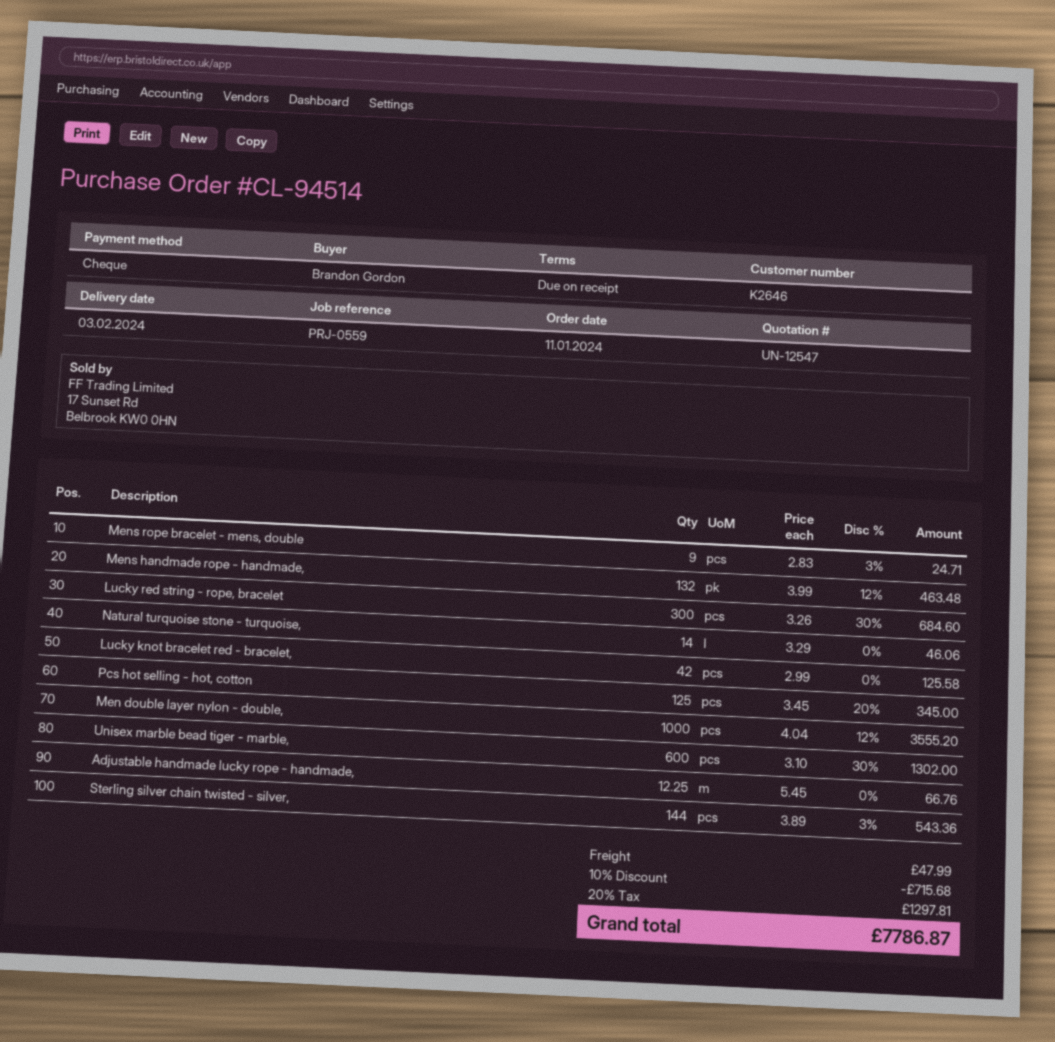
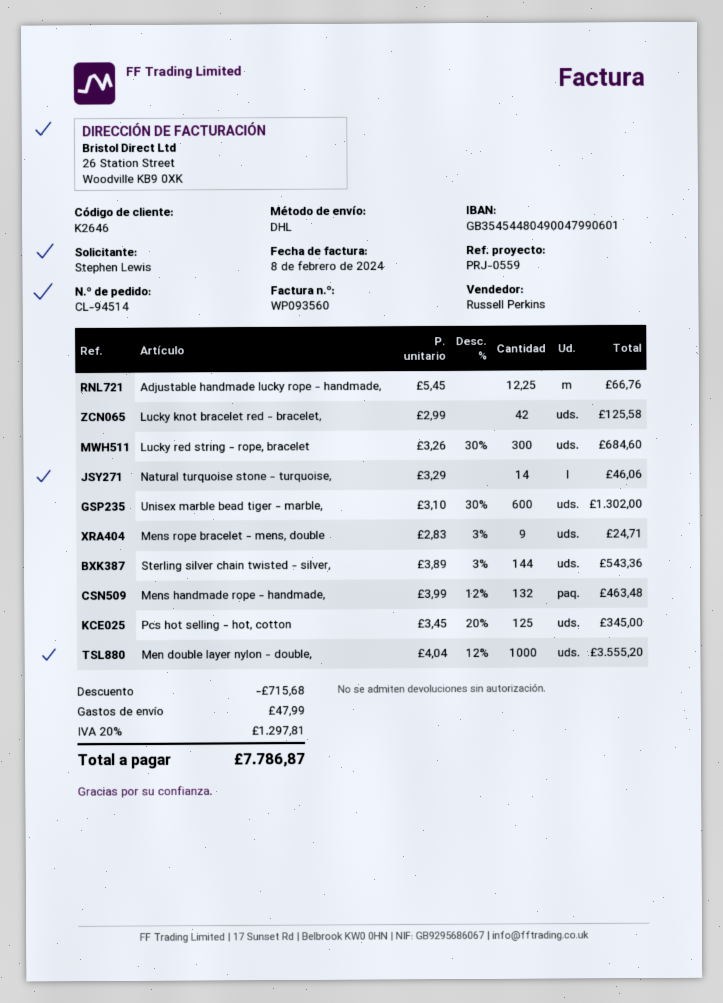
ordered by: Brandon Gordon -> Stephen Lewis

